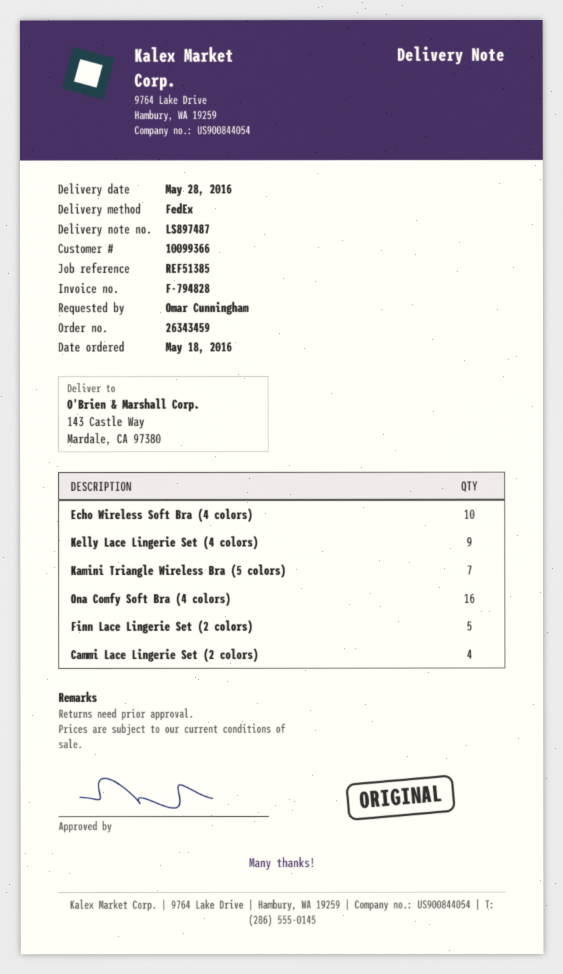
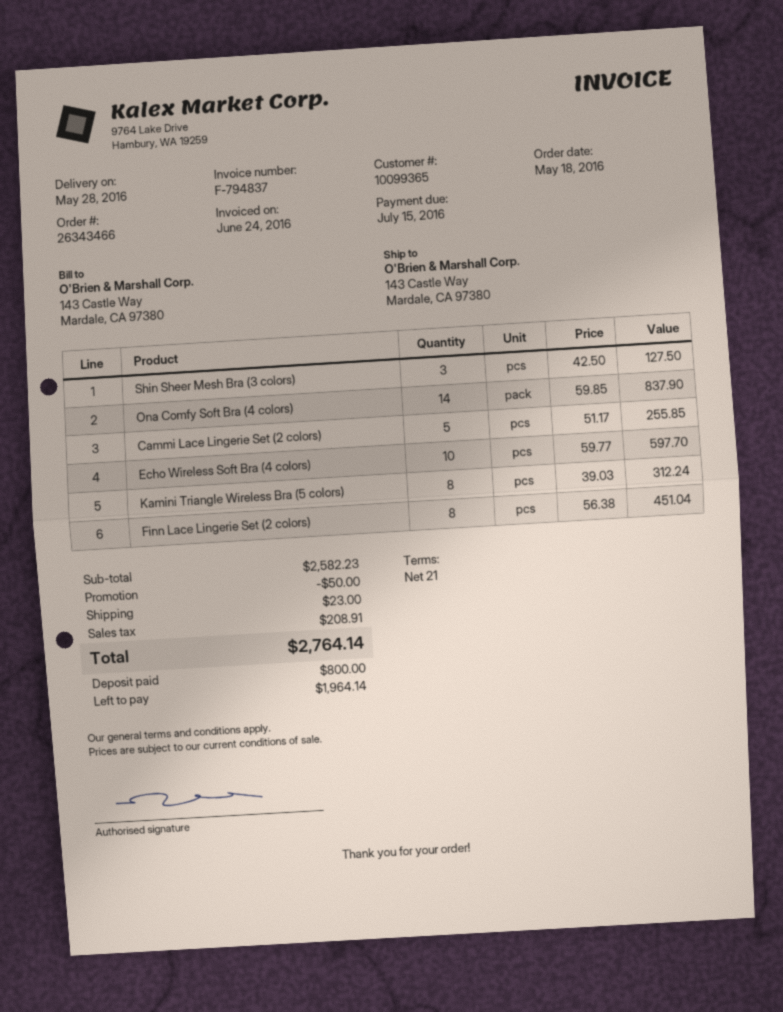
order number: 26343459 -> 26343466
invoice number: F-794828 -> F-794837
customer number: 10099366 -> 10099365
Kelly Lace Lingerie Set (4 colors): 9 -> none
Kamini Triangle Wireless Bra (5 colors): 7 -> 8
Ona Comfy Soft Bra (4 colors): 16 -> 14
Finn Lace Lingerie Set (2 colors): 5 -> 8
Cammi Lace Lingerie Set (2 colors): 4 -> 5
Shin Sheer Mesh Bra (3 colors): none -> 3

